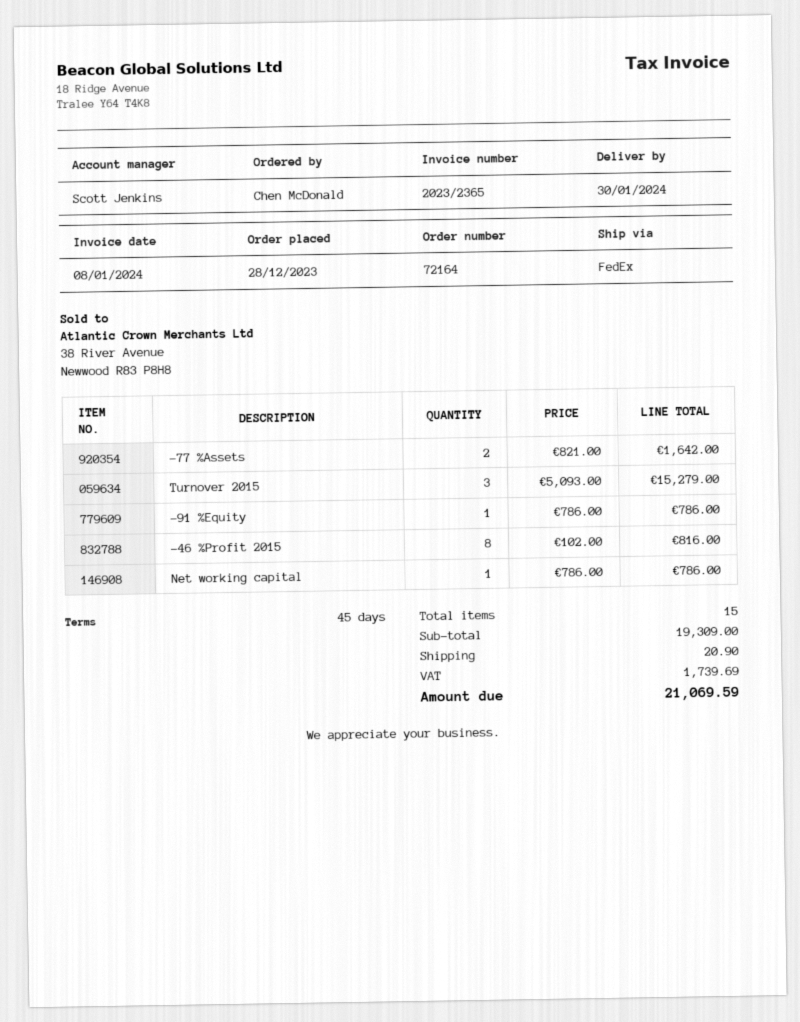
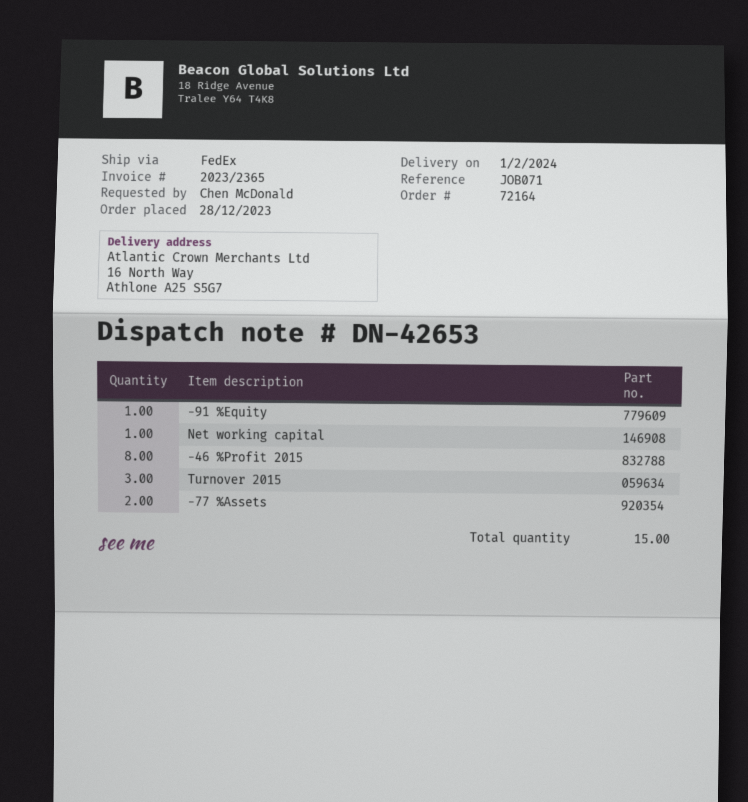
delivery date: 2024-01-30 -> 2024-02-01

